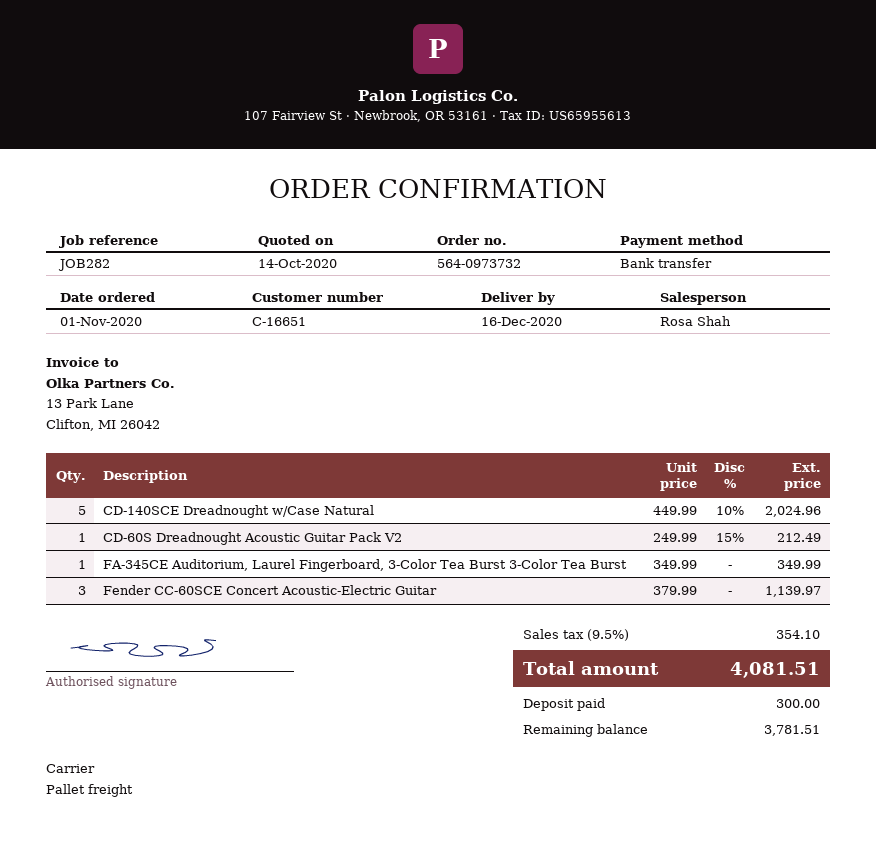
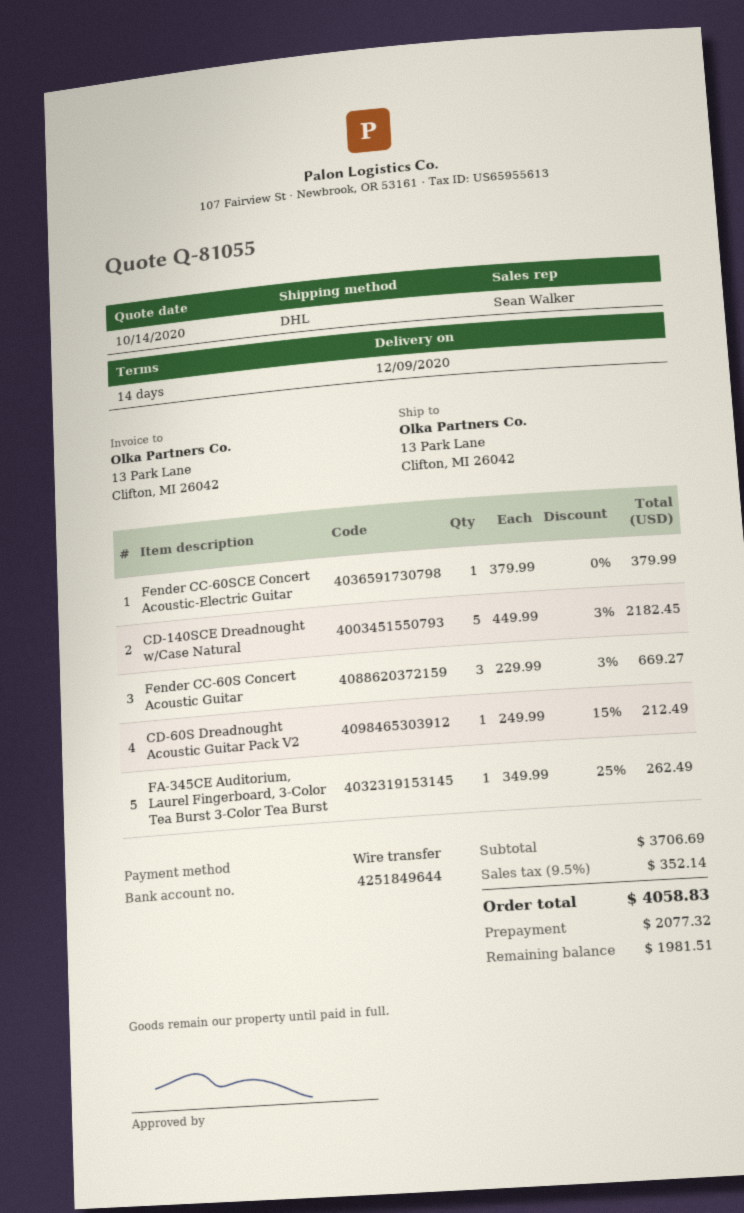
delivery date: 2020-12-16 -> 2020-12-09
sales rep: Rosa Shah -> Sean Walker
shipping method: pallet freight -> DHL
CD-140SCE Dreadnought w/Case Natural: 5 x 449.99 - 10% = 2024.96 -> 5 x 449.99 - 3% = 2182.45
FA-345CE Auditorium, Laurel Fingerboard, 3-Color Tea Burst 3-Color Tea Burst: 1 x 349.99 = 349.99 -> 1 x 349.99 - 25% = 262.49
Fender CC-60SCE Concert Acoustic-Electric Guitar: 3 x 379.99 = 1139.97 -> 1 x 379.99 = 379.99
Fender CC-60S Concert Acoustic Guitar: none -> 3 x 229.99 - 3% = 669.27
tax: 9.5% = 354.10 -> 9.5% = 352.14
total: 4081.51 -> 4058.83
deposit: 300.00 -> 2077.32
balance: 3781.51 -> 1981.51

